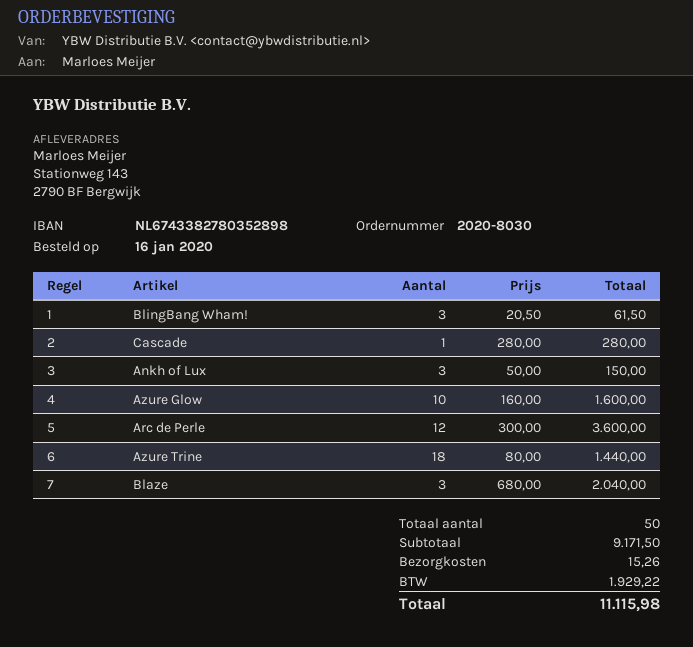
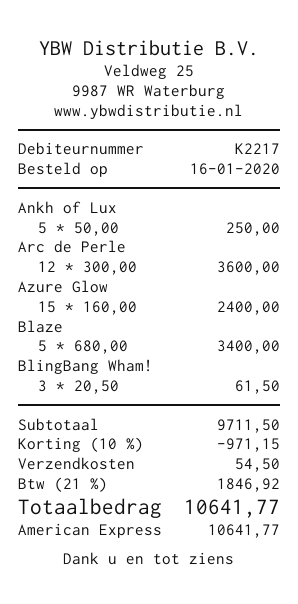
Cascade: 1 x 280.00 = 280.00 -> none
Ankh of Lux: 3 x 50.00 = 150.00 -> 5 x 50.00 = 250.00
Azure Glow: 10 x 160.00 = 1600.00 -> 15 x 160.00 = 2400.00
Azure Trine: 18 x 80.00 = 1440.00 -> none
Blaze: 3 x 680.00 = 2040.00 -> 5 x 680.00 = 3400.00
subtotal: 9171.50 -> 9711.50
discount: none -> 10% = 971.15
shipping: 15.26 -> 54.50
tax: 1929.22 -> 1846.92
total: 11115.98 -> 10641.77

